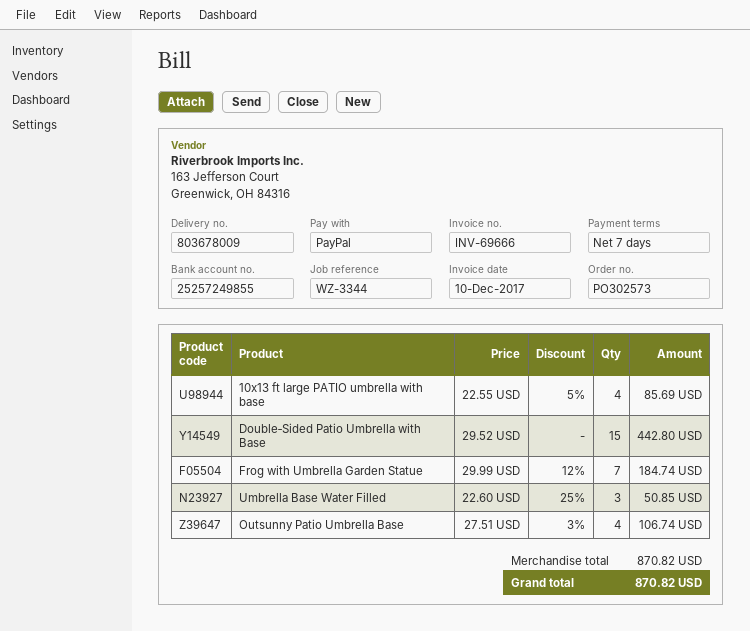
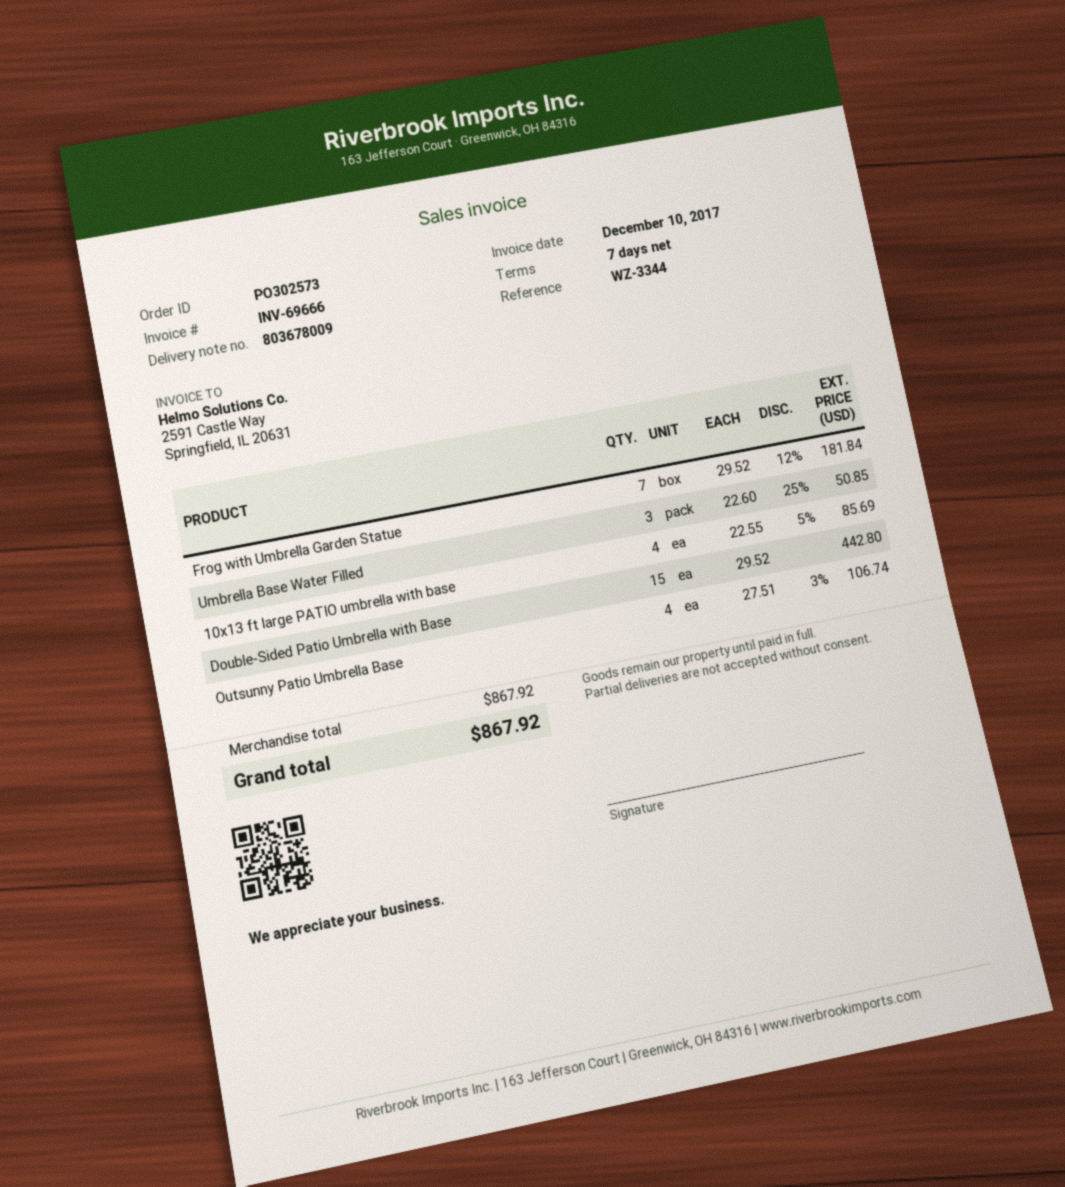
Frog with Umbrella Garden Statue: 7 x 29.99 - 12% = 184.74 -> 7 x 29.52 - 12% = 181.84
subtotal: 870.82 -> 867.92
total: 870.82 -> 867.92

